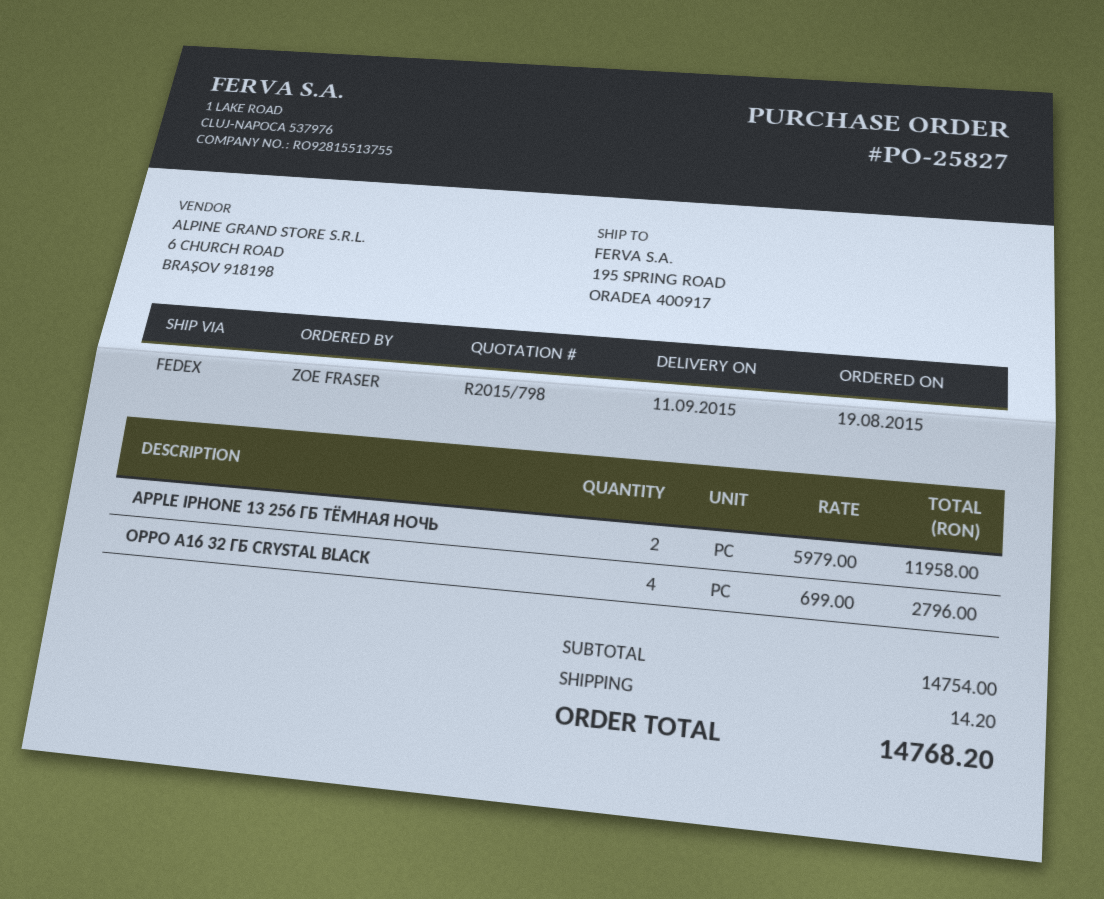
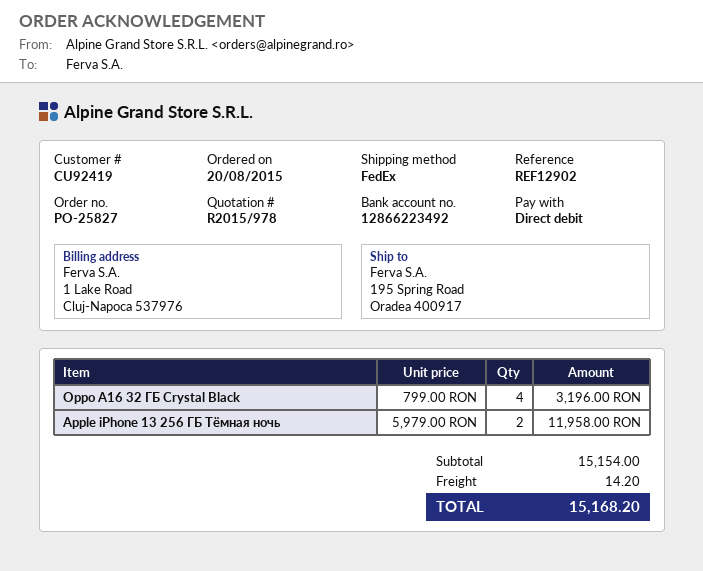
quote number: R2015/798 -> R2015/978
order date: 2015-08-19 -> 2015-08-20
OPPO A16 32 ГБ CRYSTAL BLACK: 4 x 699.00 = 2796.00 -> 4 x 799.00 = 3196.00
subtotal: 14754.00 -> 15154.00
total: 14768.20 -> 15168.20

